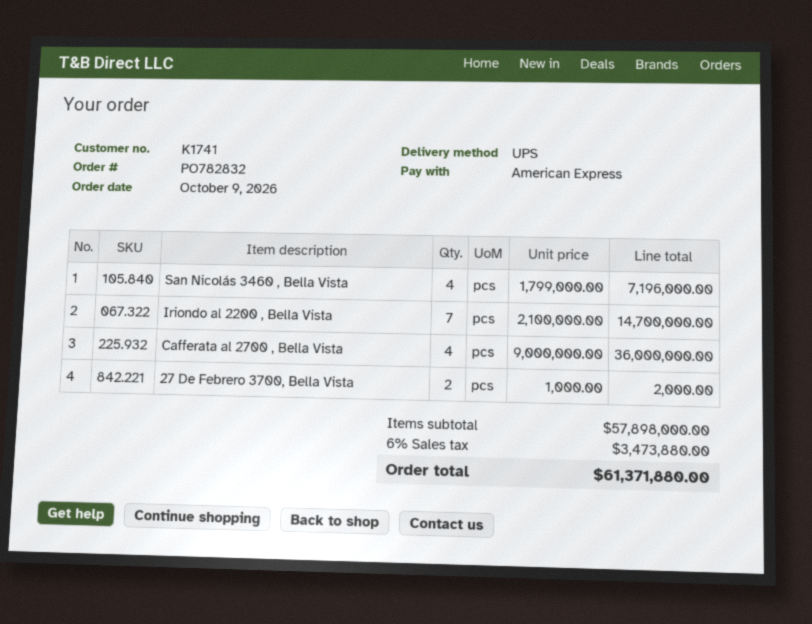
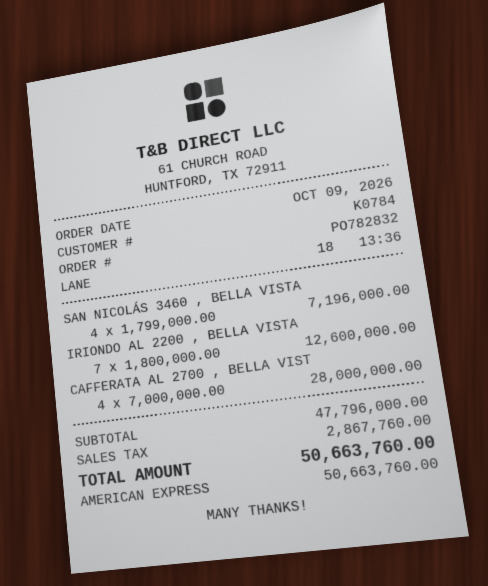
customer number: K1741 -> K0784
Iriondo al 2200 , Bella Vista: 7 x 2100000.00 = 14700000.00 -> 7 x 1800000.00 = 12600000.00
Cafferata al 2700 , Bella Vista: 4 x 9000000.00 = 36000000.00 -> 4 x 7000000.00 = 28000000.00
27 De Febrero 3700, Bella Vista: 2 x 1000.00 = 2000.00 -> none
subtotal: 57898000.00 -> 47796000.00
tax: 3473880.00 -> 2867760.00
total: 61371880.00 -> 50663760.00

